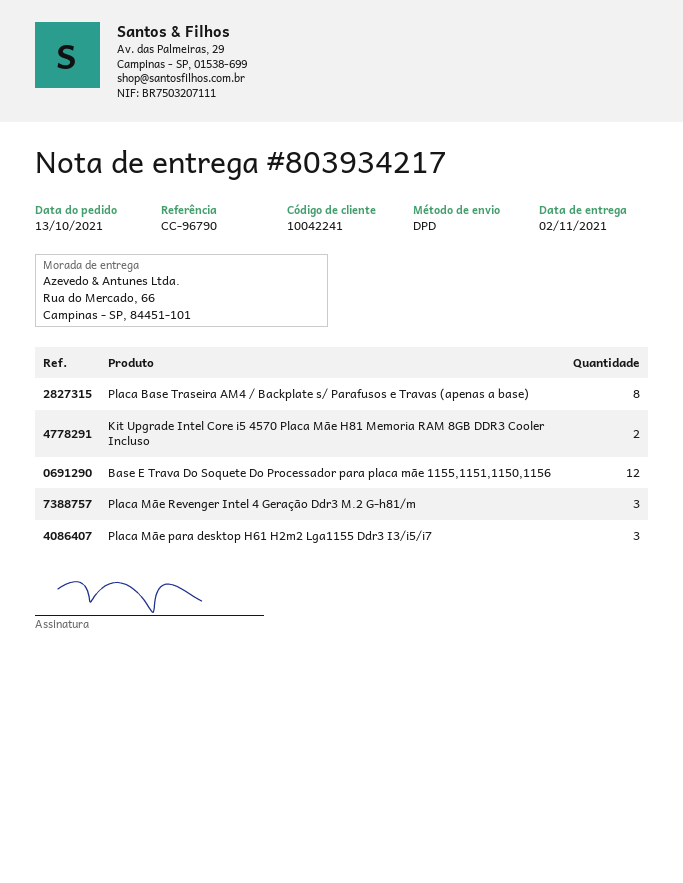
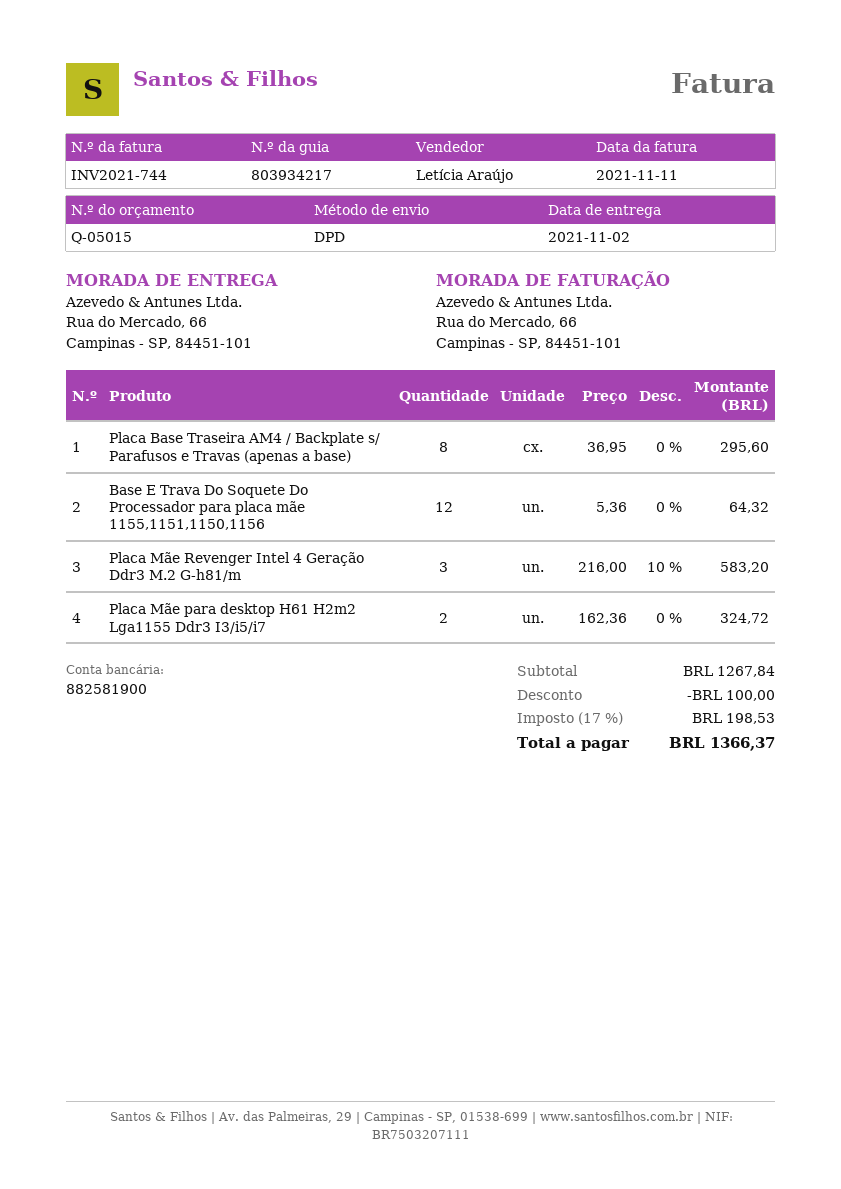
Kit Upgrade Intel Core i5 4570 Placa Mãe H81 Memoria RAM 8GB DDR3 Cooler Incluso: 2 -> none
Placa Mãe para desktop H61 H2m2 Lga1155 Ddr3 I3/i5/i7: 3 -> 2

